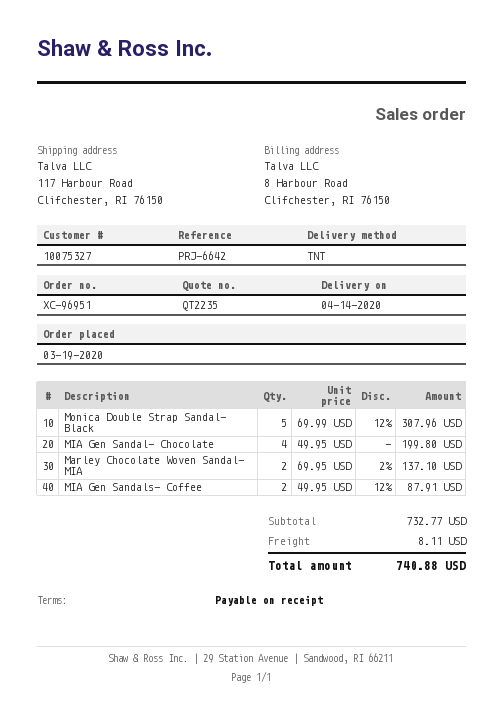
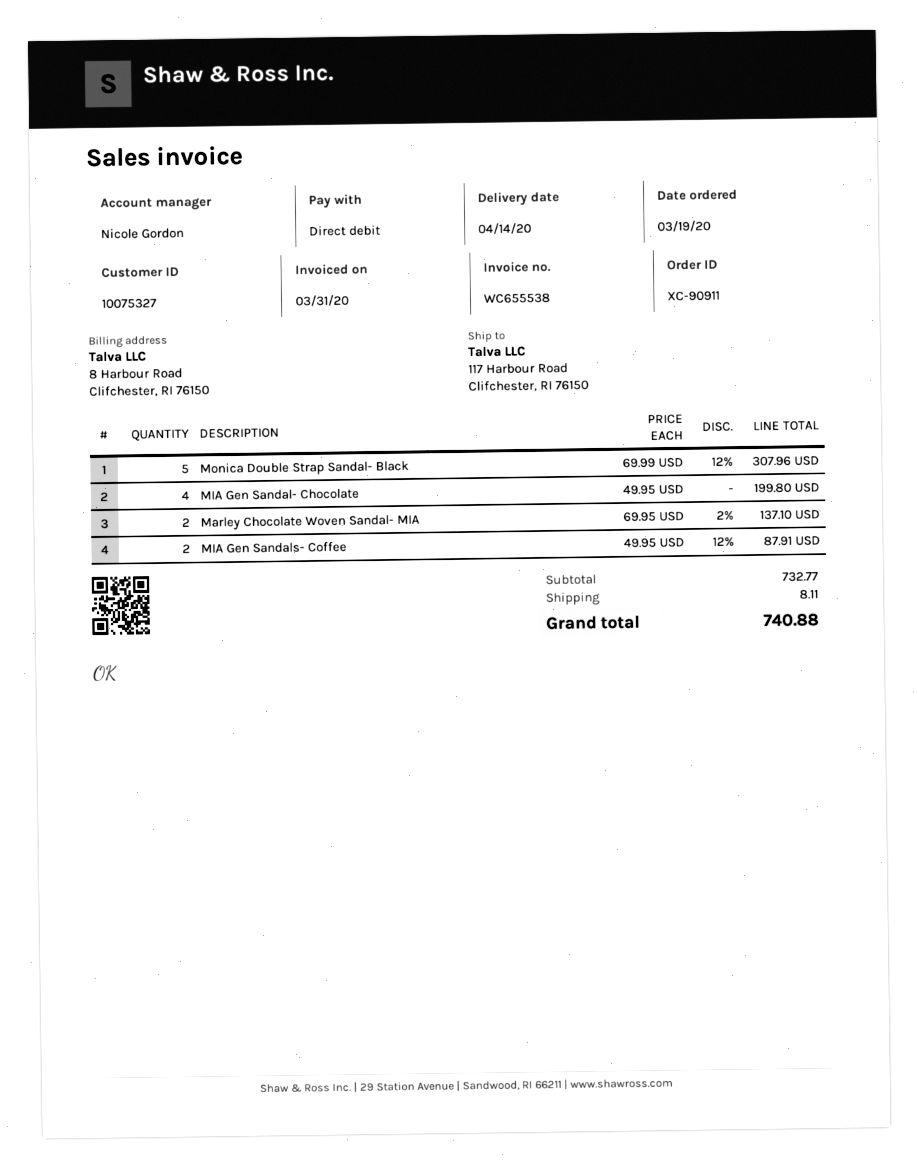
order number: XC-96951 -> XC-90911

